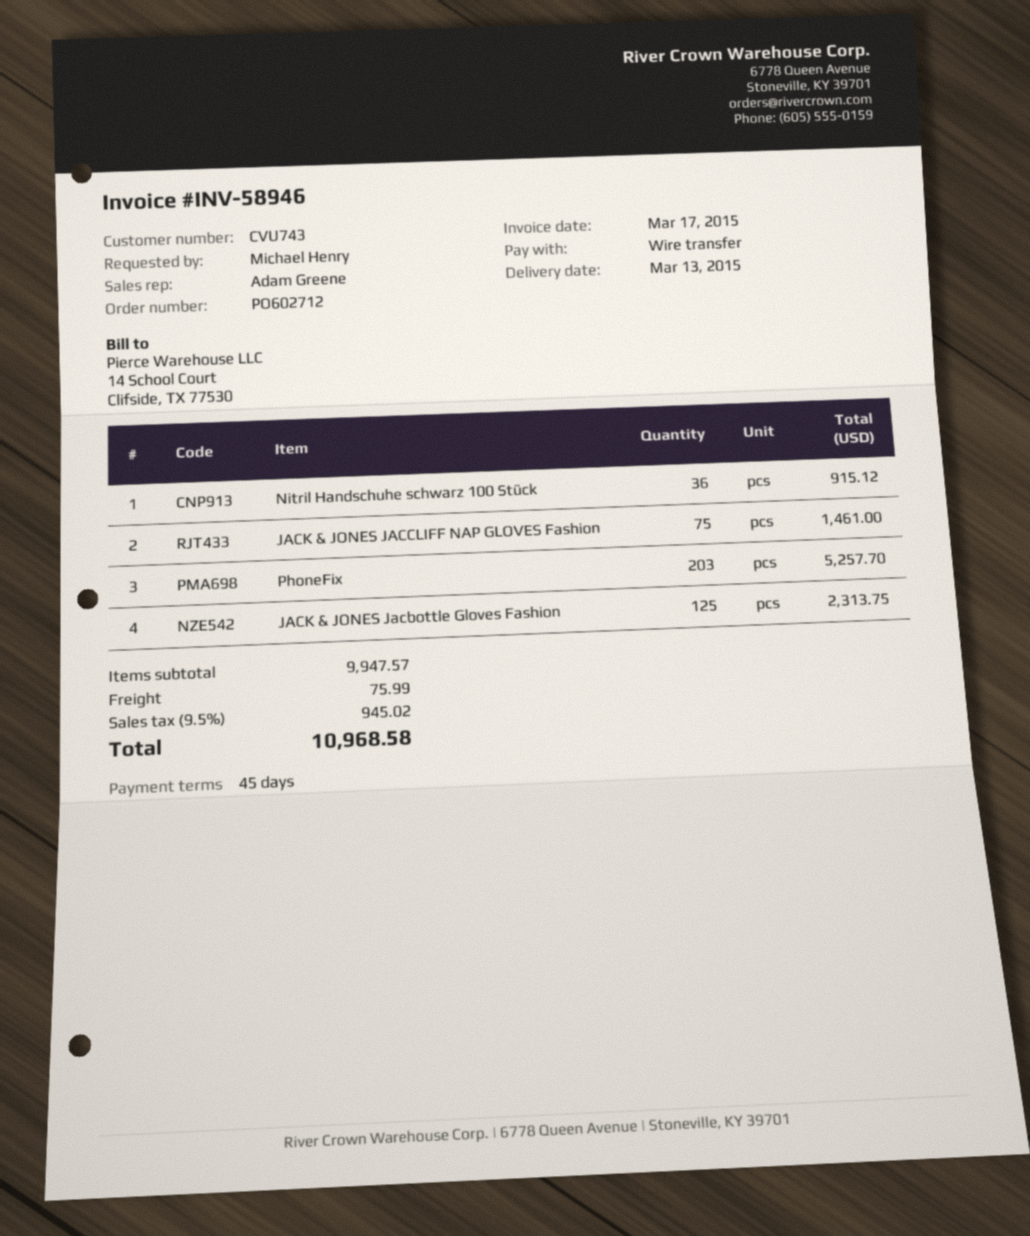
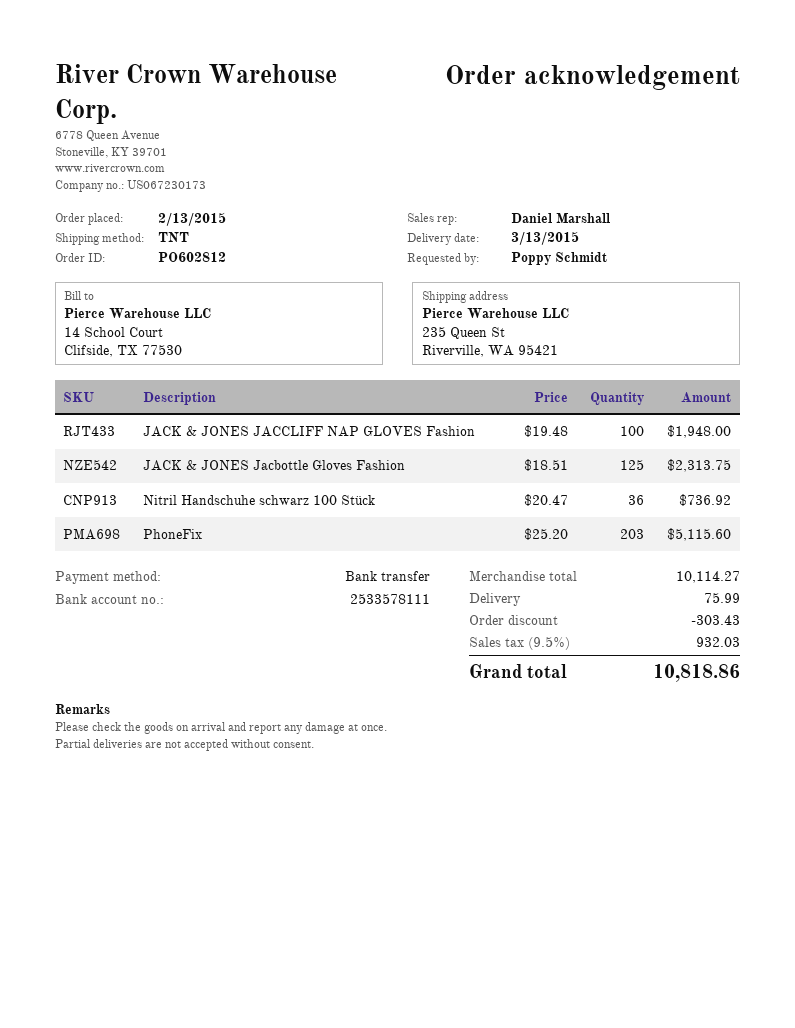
order number: PO602712 -> PO602812
ordered by: Michael Henry -> Poppy Schmidt
sales rep: Adam Greene -> Daniel Marshall
Nitril Handschuhe schwarz 100 Stück: 36 for 915.12 -> 36 for 736.92
JACK & JONES JACCLIFF NAP GLOVES Fashion: 75 for 1461.00 -> 100 for 1948.00
PhoneFix: 203 for 5257.70 -> 203 for 5115.60
subtotal: 9947.57 -> 10114.27
discount: none -> 303.43
tax: 9.5% = 945.02 -> 9.5% = 932.03
total: 10968.58 -> 10818.86

